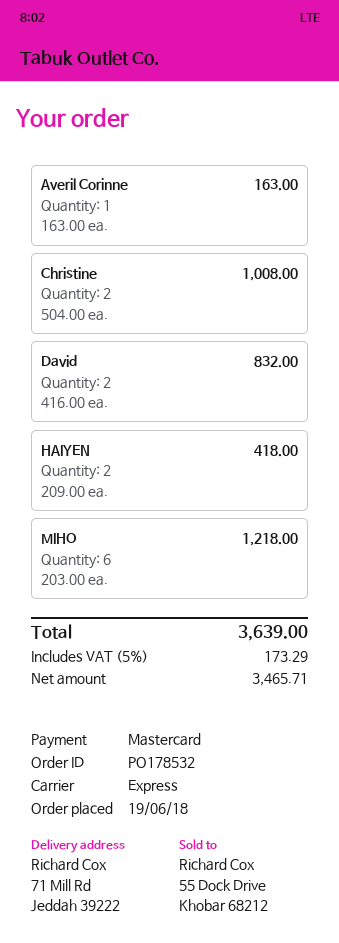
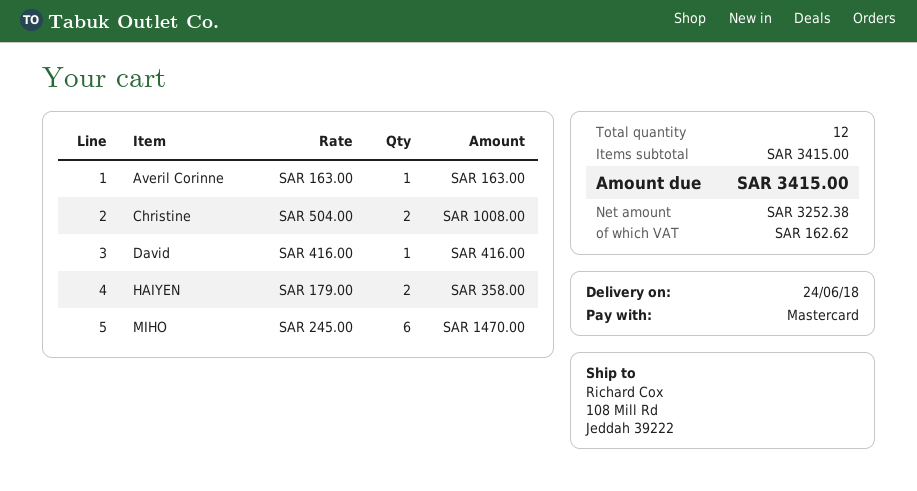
ship to: 71 Mill Rd, Jeddah 39222 -> 108 Mill Rd, Jeddah 39222
David: 2 x 416.00 = 832.00 -> 1 x 416.00 = 416.00
HAIYEN: 2 x 209.00 = 418.00 -> 2 x 179.00 = 358.00
MIHO: 6 x 203.00 = 1218.00 -> 6 x 245.00 = 1470.00
net: 3465.71 -> 3252.38
tax: 173.29 -> 162.62
total: 3639.00 -> 3415.00

